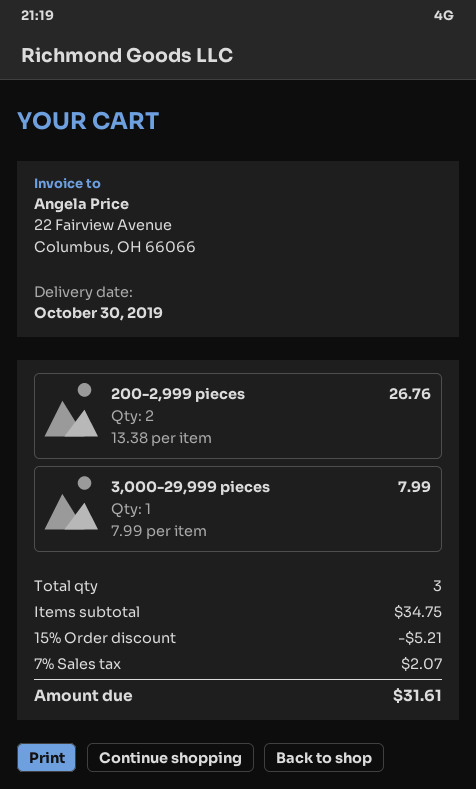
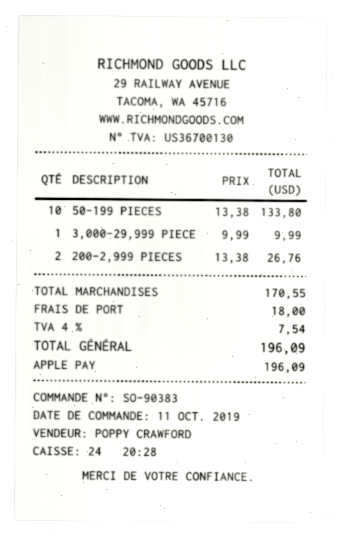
3,000-29,999 pieces: 1 x 7.99 = 7.99 -> 1 x 9.99 = 9.99
50-199 PIECES: none -> 10 x 13.38 = 133.80
subtotal: 34.75 -> 170.55
discount: 15% = 5.21 -> none
shipping: none -> 18.00
tax: 7% = 2.07 -> 4% = 7.54
total: 31.61 -> 196.09

